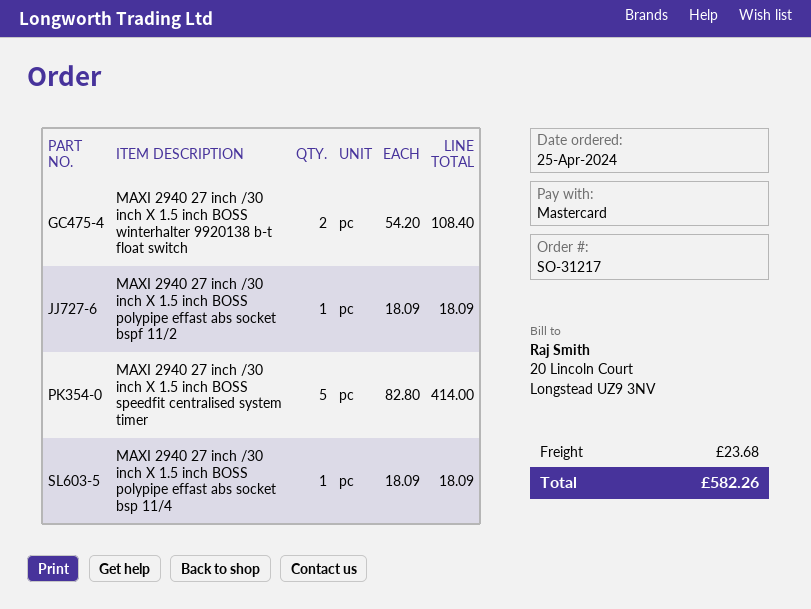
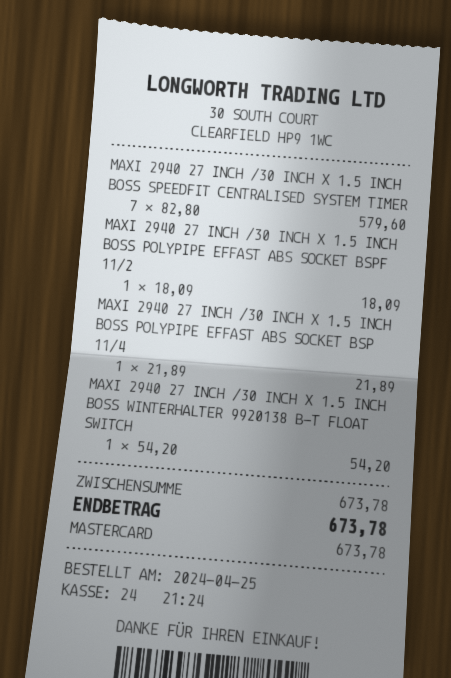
MAXI 2940 27 inch /30 inch X 1.5 inch BOSS winterhalter 9920138 b-t float switch: 2 x 54.20 = 108.40 -> 1 x 54.20 = 54.20
MAXI 2940 27 inch /30 inch X 1.5 inch BOSS speedfit centralised system timer: 5 x 82.80 = 414.00 -> 7 x 82.80 = 579.60
MAXI 2940 27 inch /30 inch X 1.5 inch BOSS polypipe effast abs socket bsp 11/4: 1 x 18.09 = 18.09 -> 1 x 21.89 = 21.89
shipping: 23.68 -> none
total: 582.26 -> 673.78

